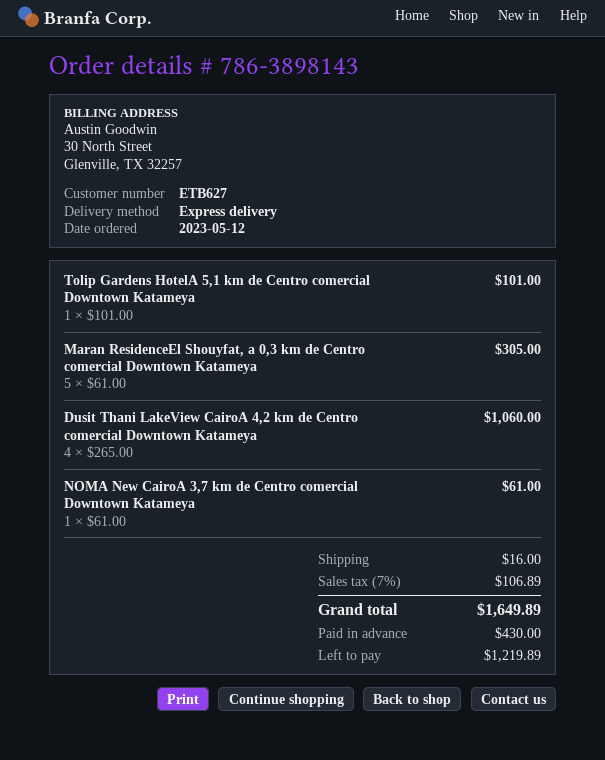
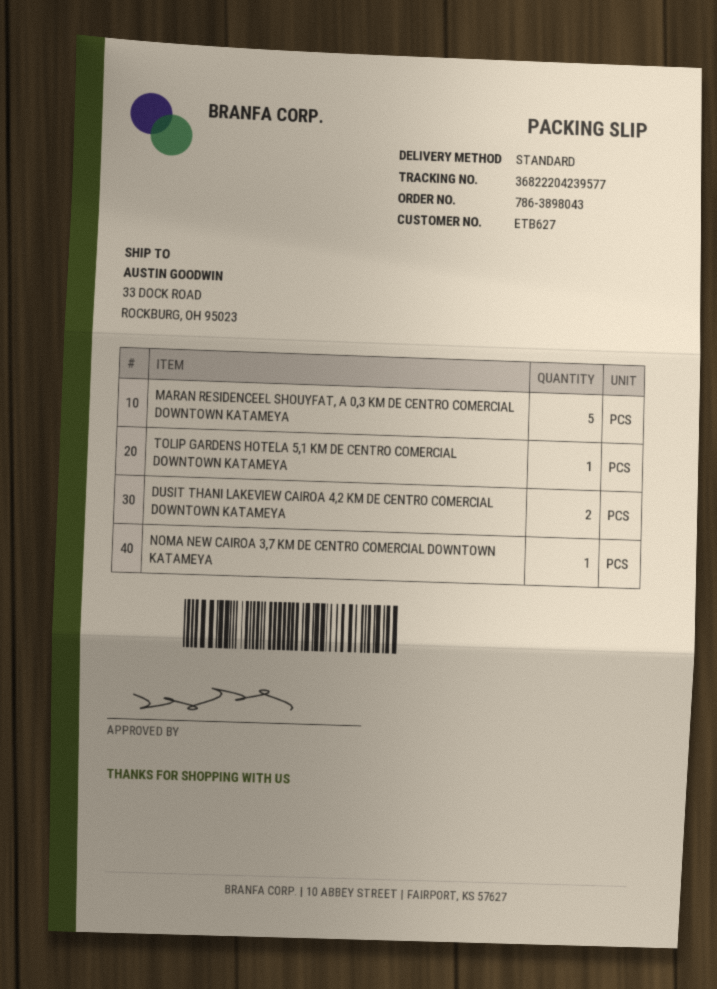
order number: 786-3898143 -> 786-3898043
shipping method: express -> standard
Dusit Thani LakeView CairoA 4,2 km de Centro comercial Downtown Katameya: 4 -> 2

